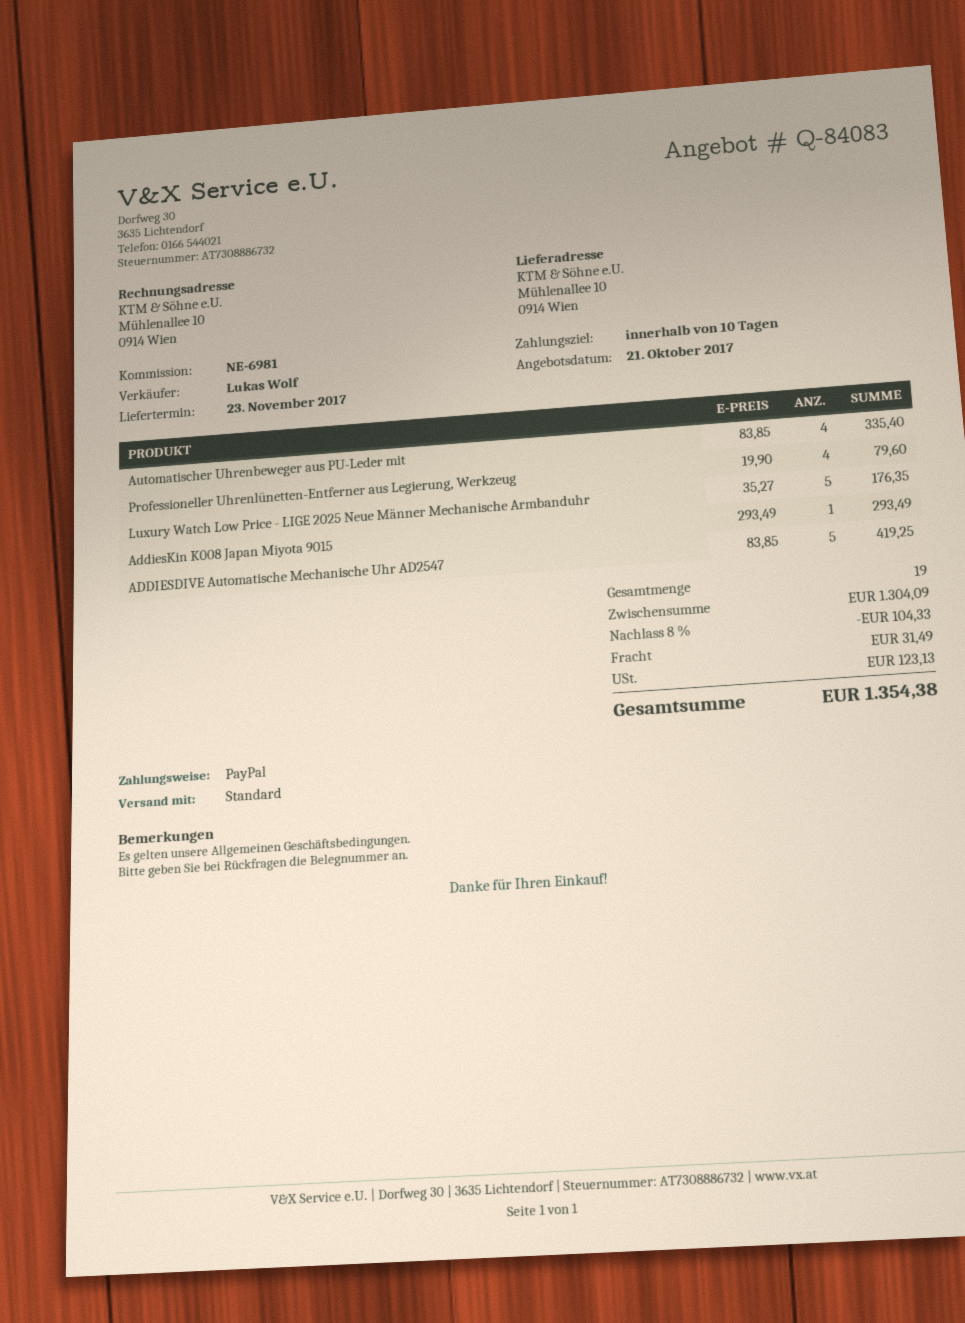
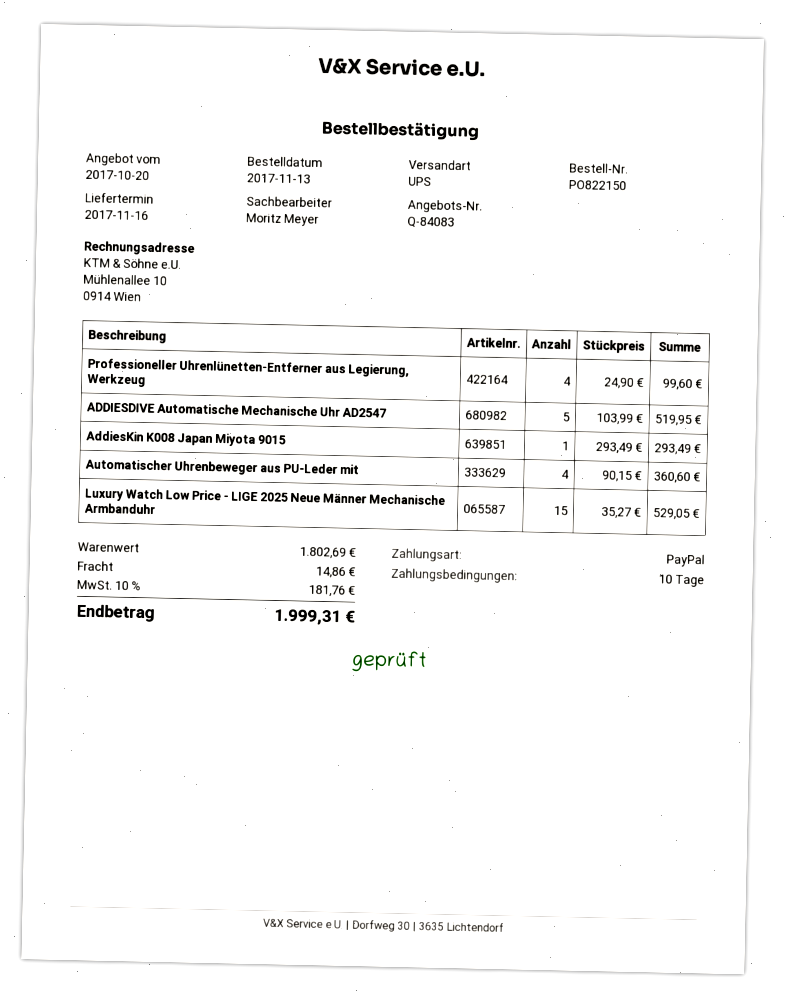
quote date: 2017-10-21 -> 2017-10-20
delivery date: 2017-11-23 -> 2017-11-16
sales rep: Lukas Wolf -> Moritz Meyer
shipping method: standard -> UPS
Automatischer Uhrenbeweger aus PU-Leder mit: 4 x 83.85 = 335.40 -> 4 x 90.15 = 360.60
Professioneller Uhrenlünetten-Entferner aus Legierung, Werkzeug: 4 x 19.90 = 79.60 -> 4 x 24.90 = 99.60
Luxury Watch Low Price - LIGE 2025 Neue Männer Mechanische Armbanduhr: 5 x 35.27 = 176.35 -> 15 x 35.27 = 529.05
ADDIESDIVE Automatische Mechanische Uhr AD2547: 5 x 83.85 = 419.25 -> 5 x 103.99 = 519.95
subtotal: 1304.09 -> 1802.69
discount: 8% = 104.33 -> none
shipping: 31.49 -> 14.86
tax: 123.13 -> 181.76
total: 1354.38 -> 1999.31

